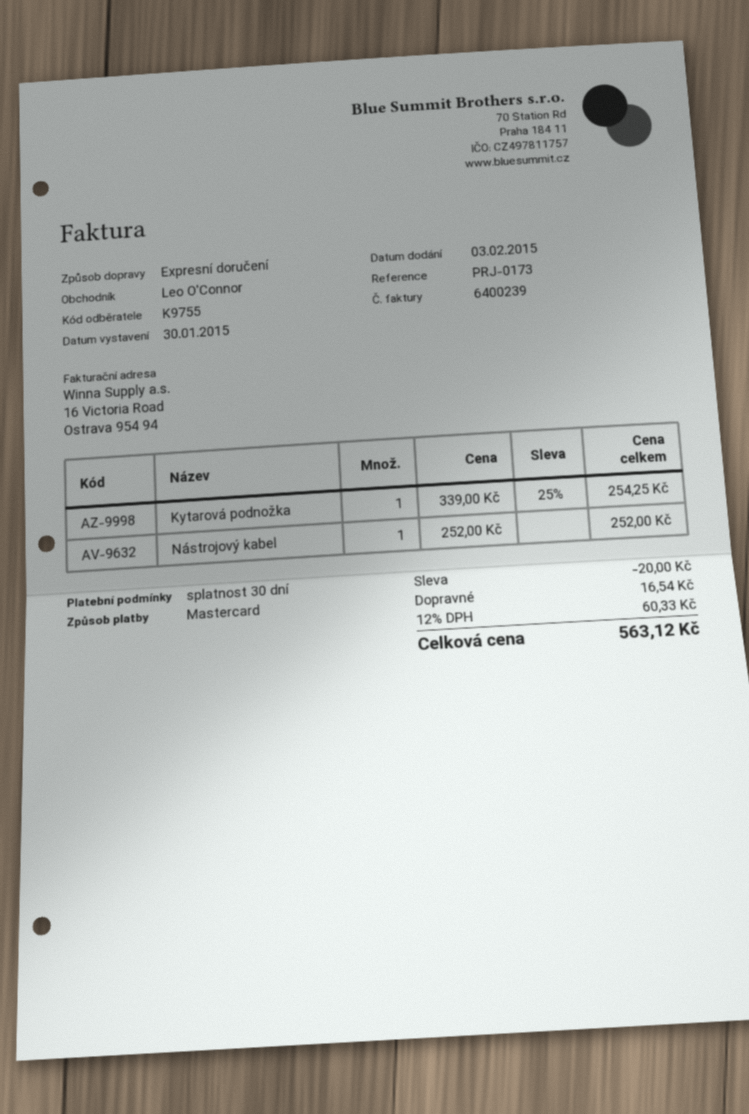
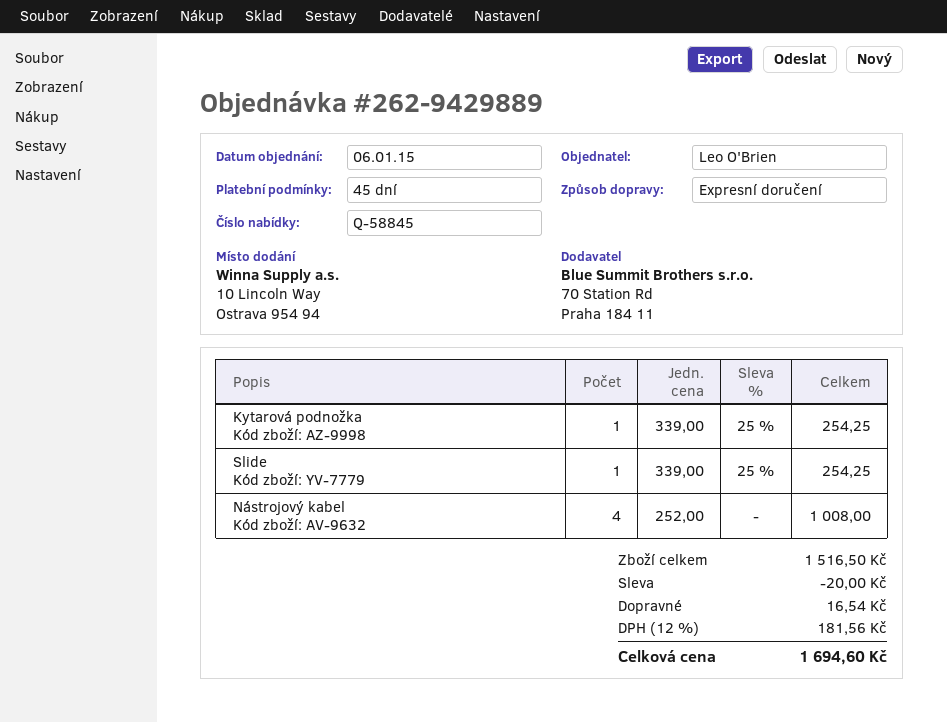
payment terms: 30 days -> 45 days
Nástrojový kabel: 1 x 252.00 = 252.00 -> 4 x 252.00 = 1008.00
Slide: none -> 1 x 339.00 - 25% = 254.25
tax: 12% = 60.33 -> 12% = 181.56
total: 563.12 -> 1694.60

